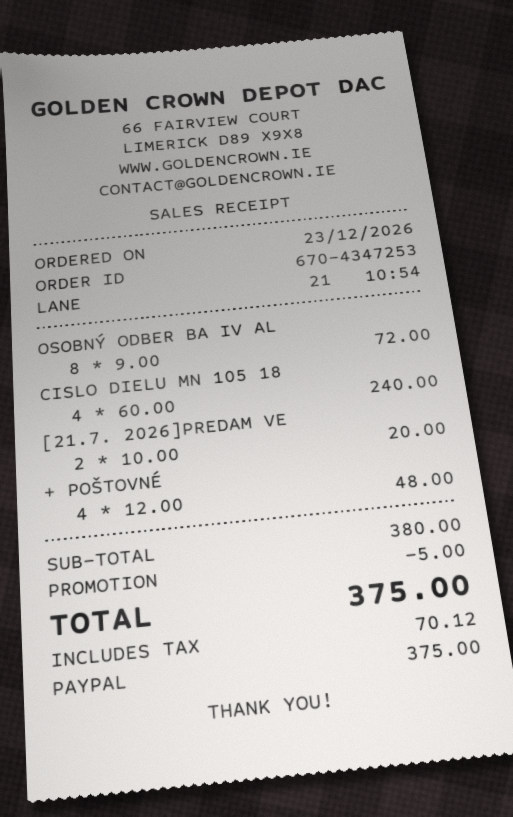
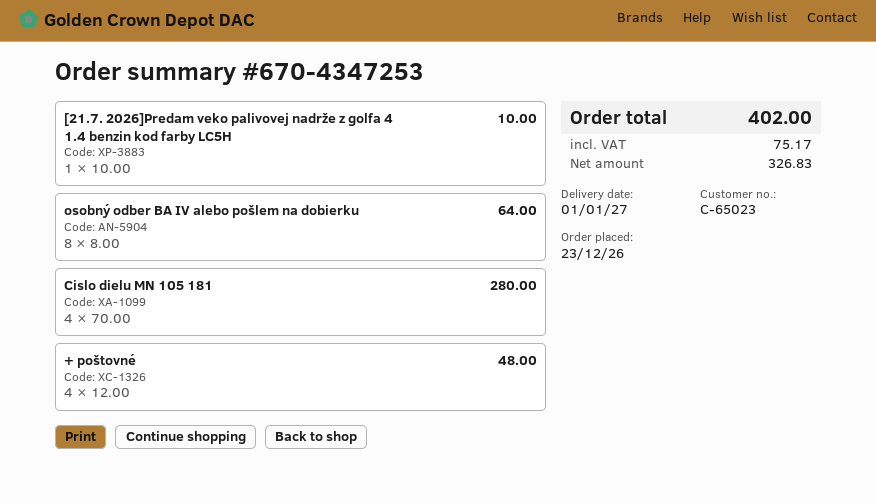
OSOBNÝ ODBER BA IV AL: 8 x 9.00 = 72.00 -> 8 x 8.00 = 64.00
CISLO DIELU MN 105 18: 4 x 60.00 = 240.00 -> 4 x 70.00 = 280.00
[21.7. 2026]PREDAM VE: 2 x 10.00 = 20.00 -> 1 x 10.00 = 10.00
discount: 5.00 -> none
tax: 70.12 -> 75.17
total: 375.00 -> 402.00

